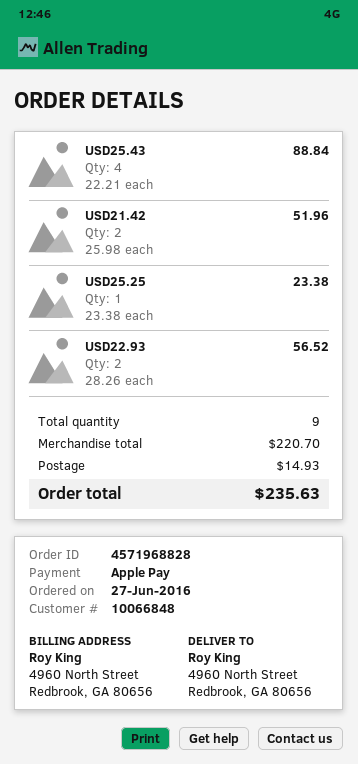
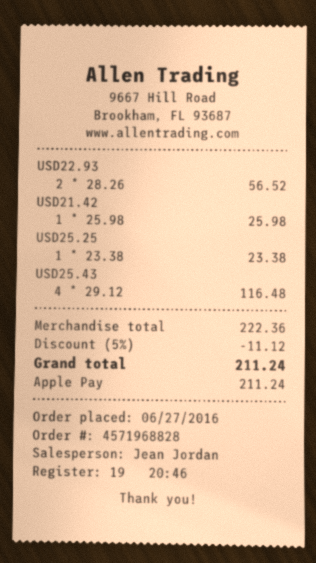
USD25.43: 4 x 22.21 = 88.84 -> 4 x 29.12 = 116.48
USD21.42: 2 x 25.98 = 51.96 -> 1 x 25.98 = 25.98
subtotal: 220.70 -> 222.36
discount: none -> 5% = 11.12
shipping: 14.93 -> none
total: 235.63 -> 211.24

